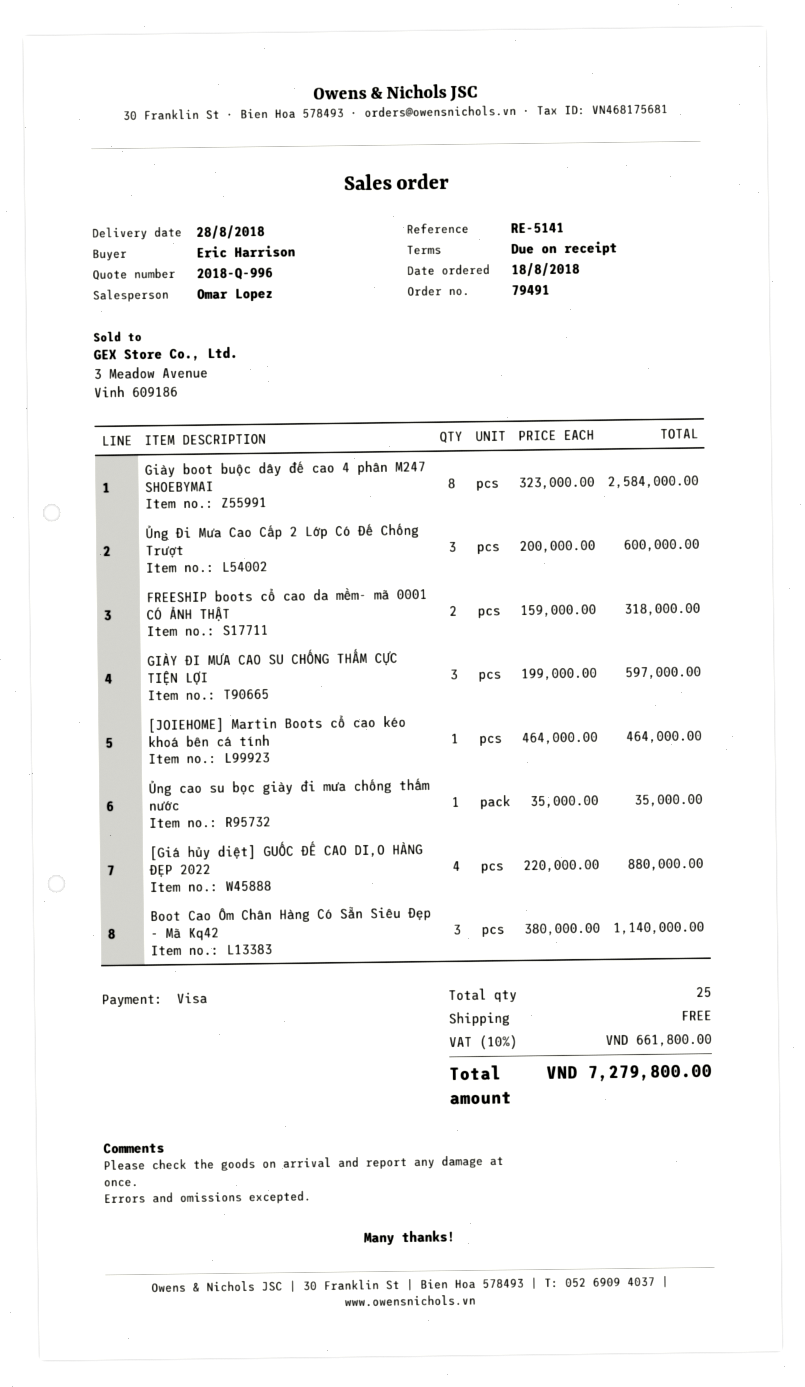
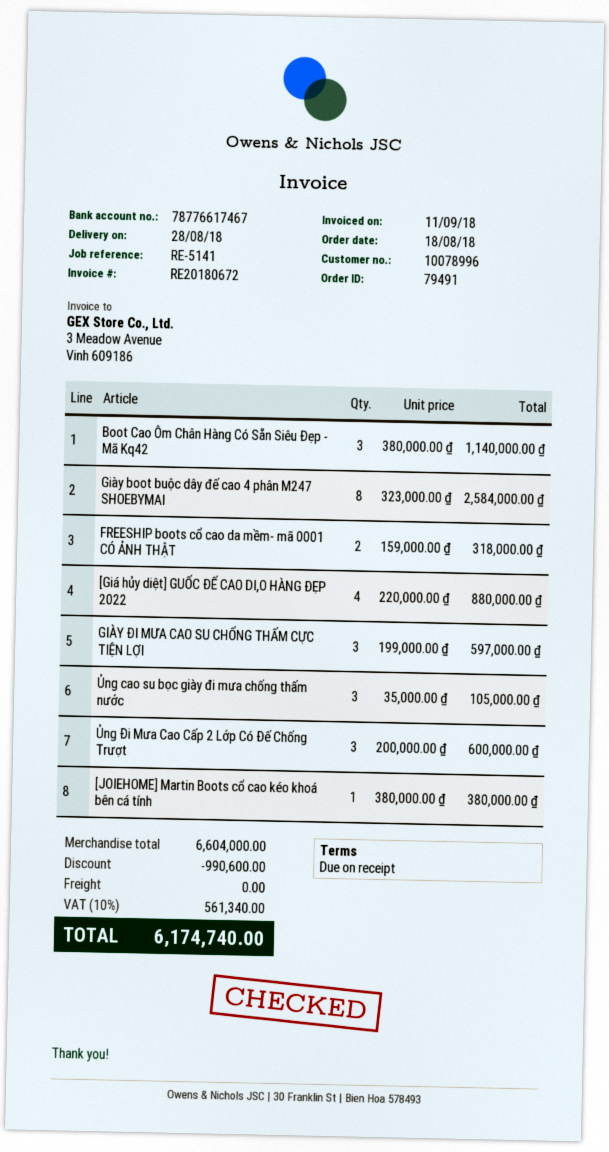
[JOIEHOME] Martin Boots cổ cao kéo khoá bên cá tính: 1 x 464000.00 = 464000.00 -> 1 x 380000.00 = 380000.00
Ủng cao su bọc giày đi mưa chống thấm nước: 1 x 35000.00 = 35000.00 -> 3 x 35000.00 = 105000.00
discount: none -> 990600.00
tax: 10% = 661800.00 -> 10% = 561340.00
total: 7279800.00 -> 6174740.00

